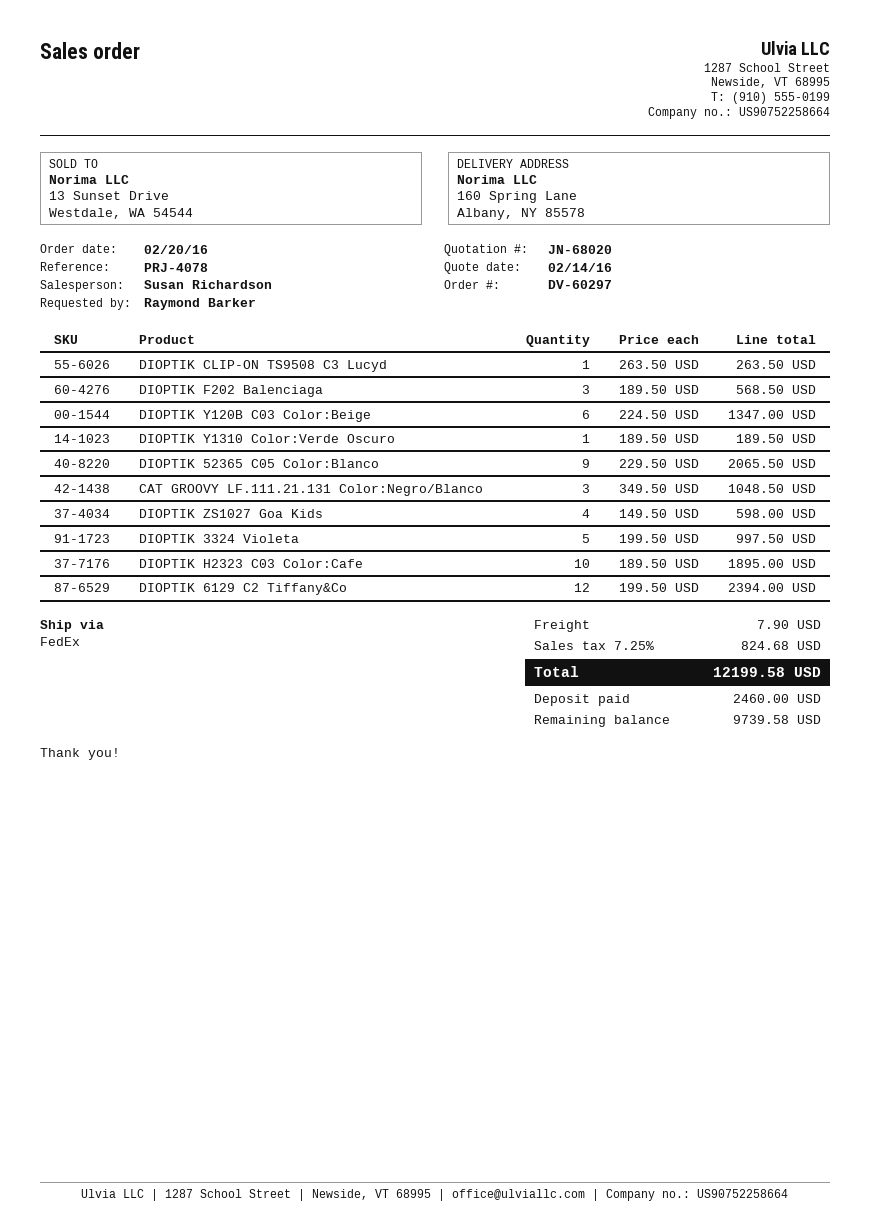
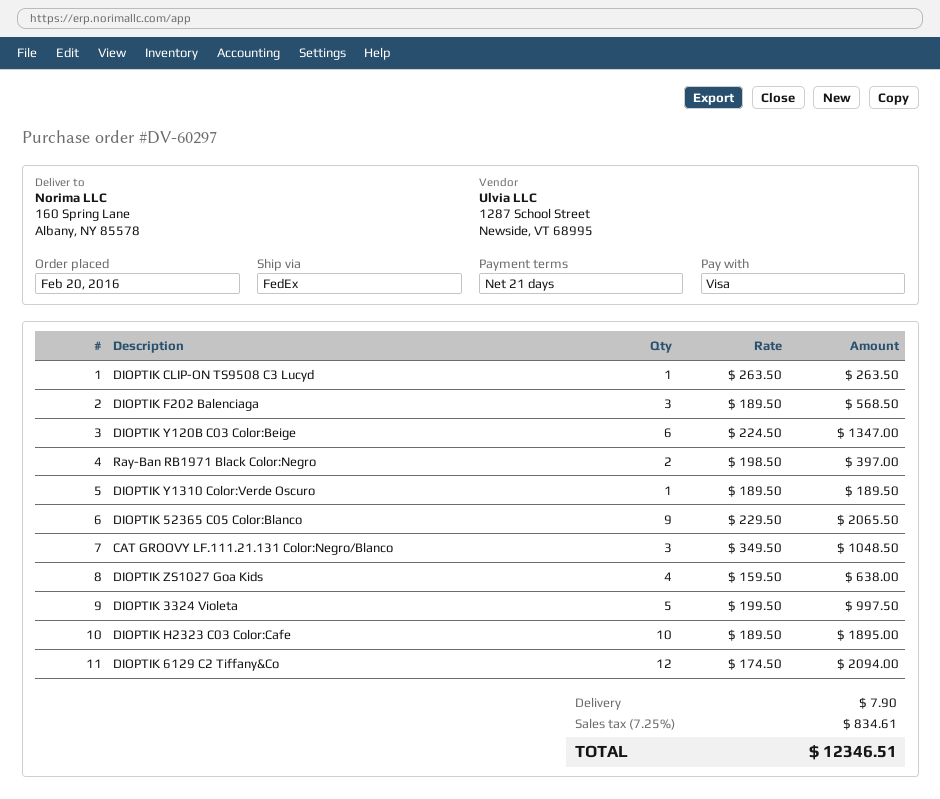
DIOPTIK ZS1027 Goa Kids: 4 x 149.50 = 598.00 -> 4 x 159.50 = 638.00
DIOPTIK 6129 C2 Tiffany&Co: 12 x 199.50 = 2394.00 -> 12 x 174.50 = 2094.00
Ray-Ban RB1971 Black Color:Negro: none -> 2 x 198.50 = 397.00
tax: 7.25% = 824.68 -> 7.25% = 834.61
total: 12199.58 -> 12346.51

